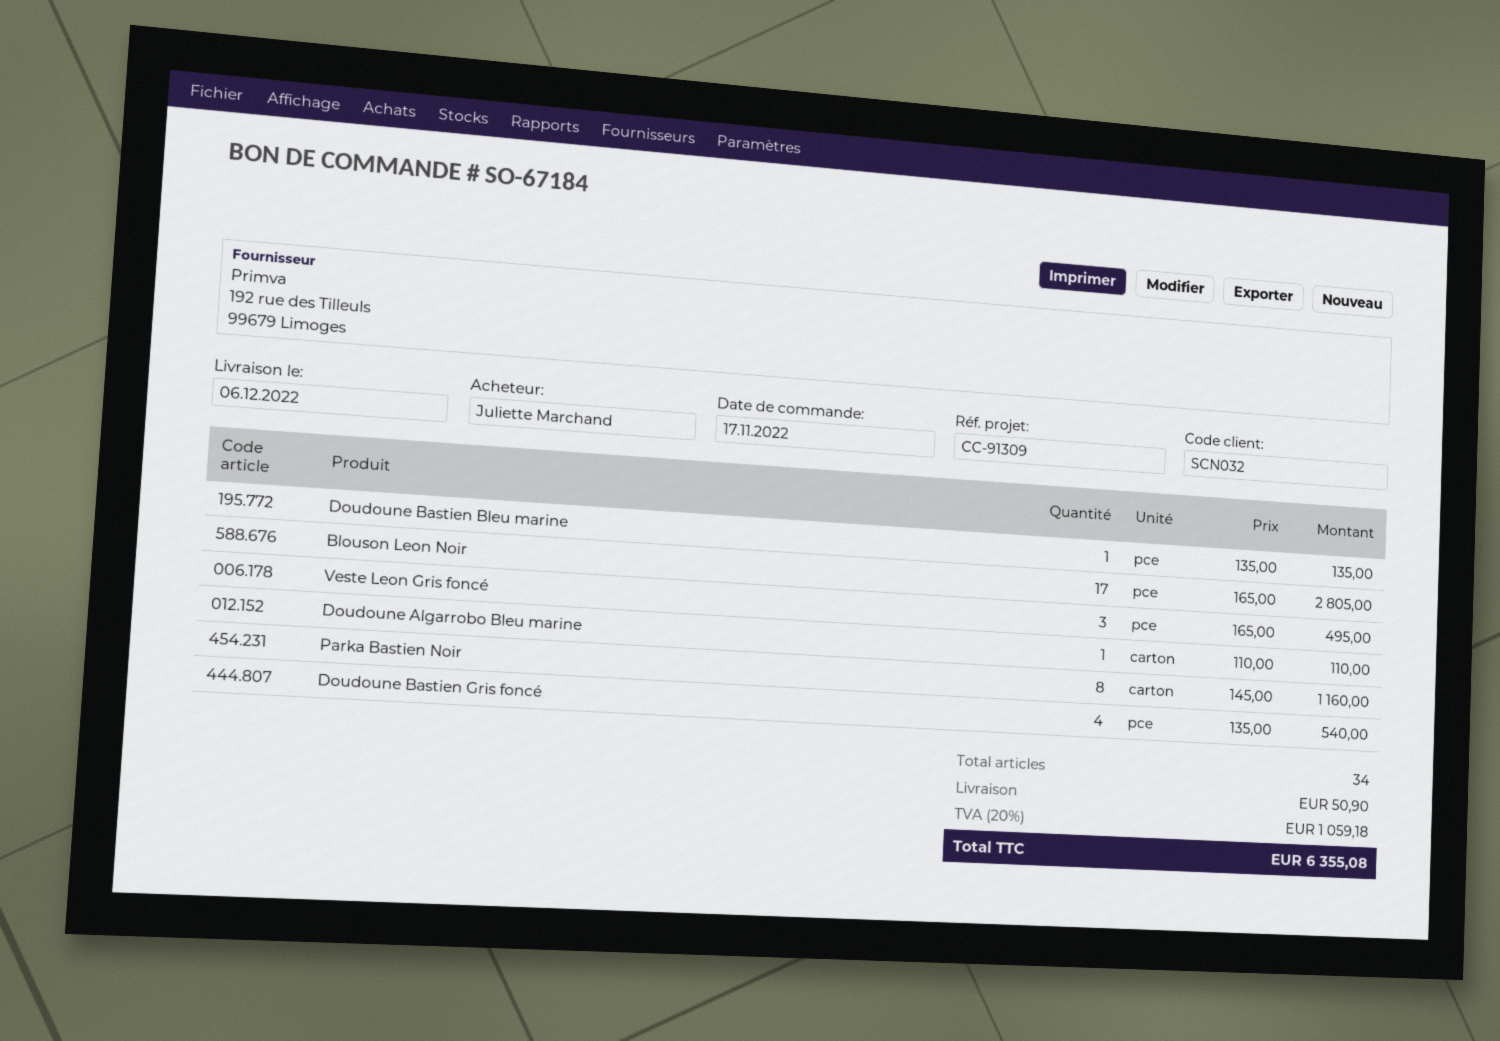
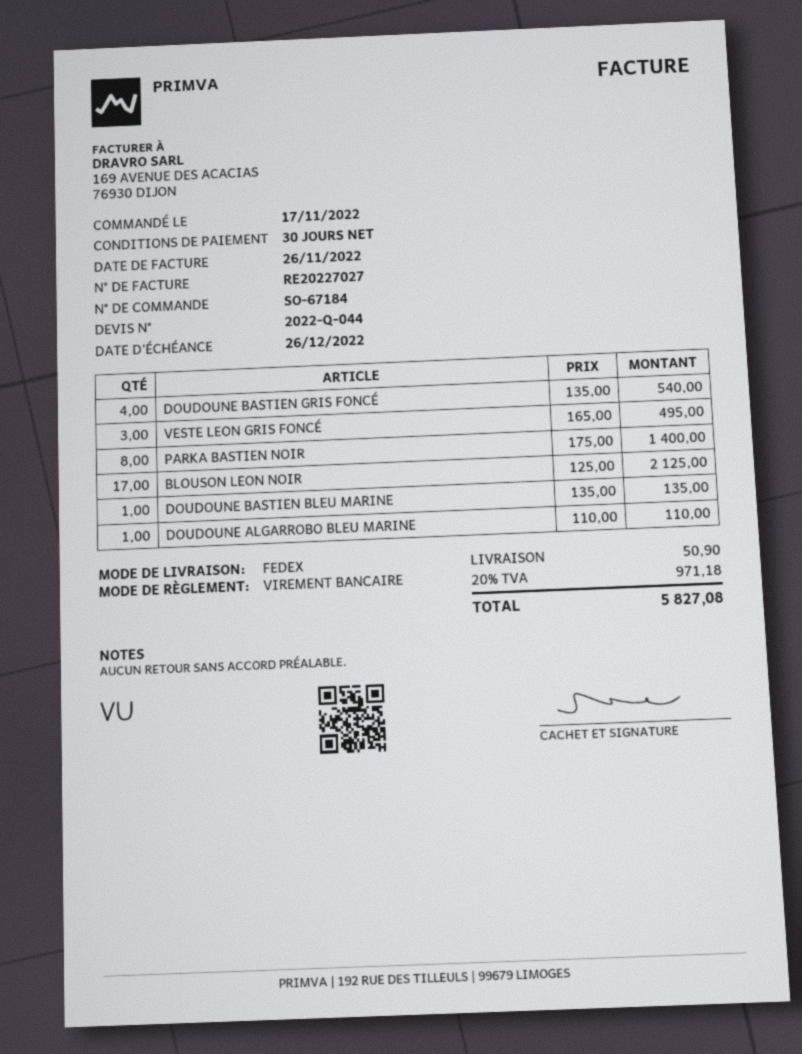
Blouson Leon Noir: 17 x 165.00 = 2805.00 -> 17 x 125.00 = 2125.00
Parka Bastien Noir: 8 x 145.00 = 1160.00 -> 8 x 175.00 = 1400.00
tax: 20% = 1059.18 -> 20% = 971.18
total: 6355.08 -> 5827.08

